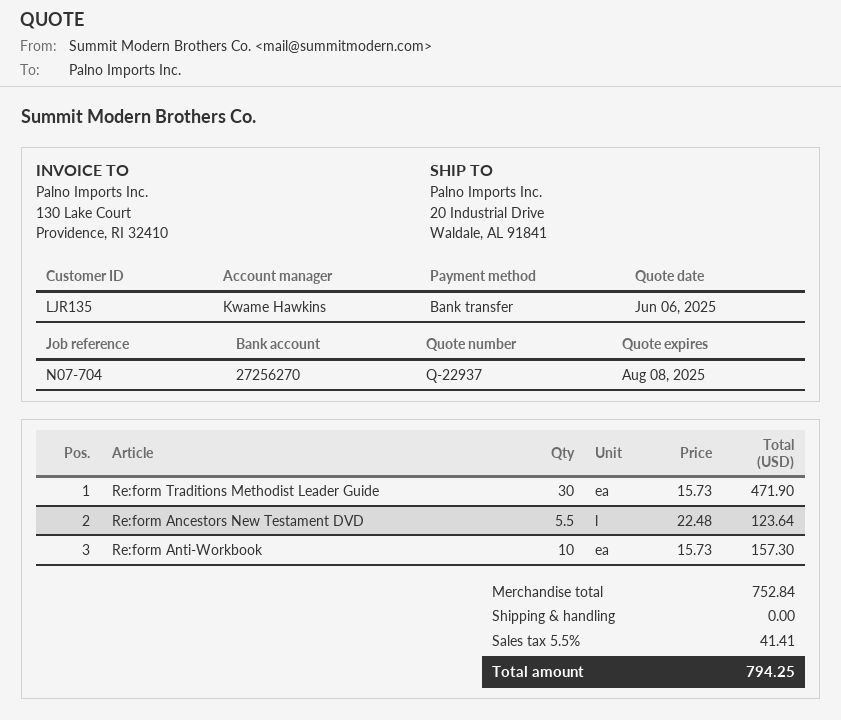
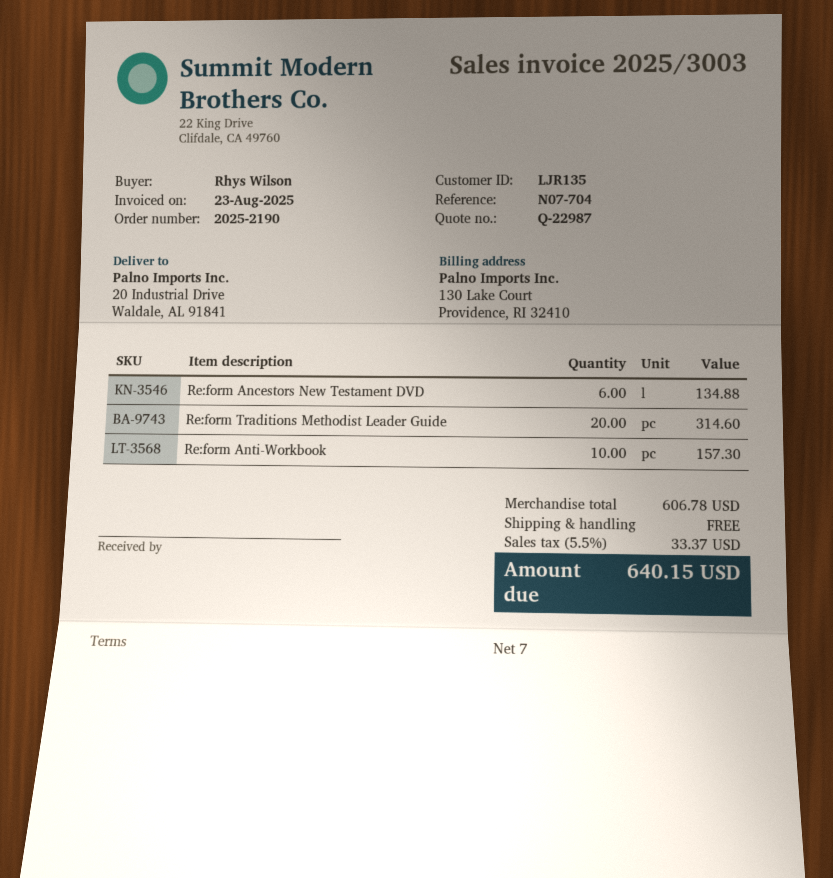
quote number: Q-22937 -> Q-22987
Re:form Traditions Methodist Leader Guide: 30 for 471.90 -> 20 for 314.60
Re:form Ancestors New Testament DVD: 5.5 for 123.64 -> 6 for 134.88
subtotal: 752.84 -> 606.78
tax: 5.5% = 41.41 -> 5.5% = 33.37
total: 794.25 -> 640.15

